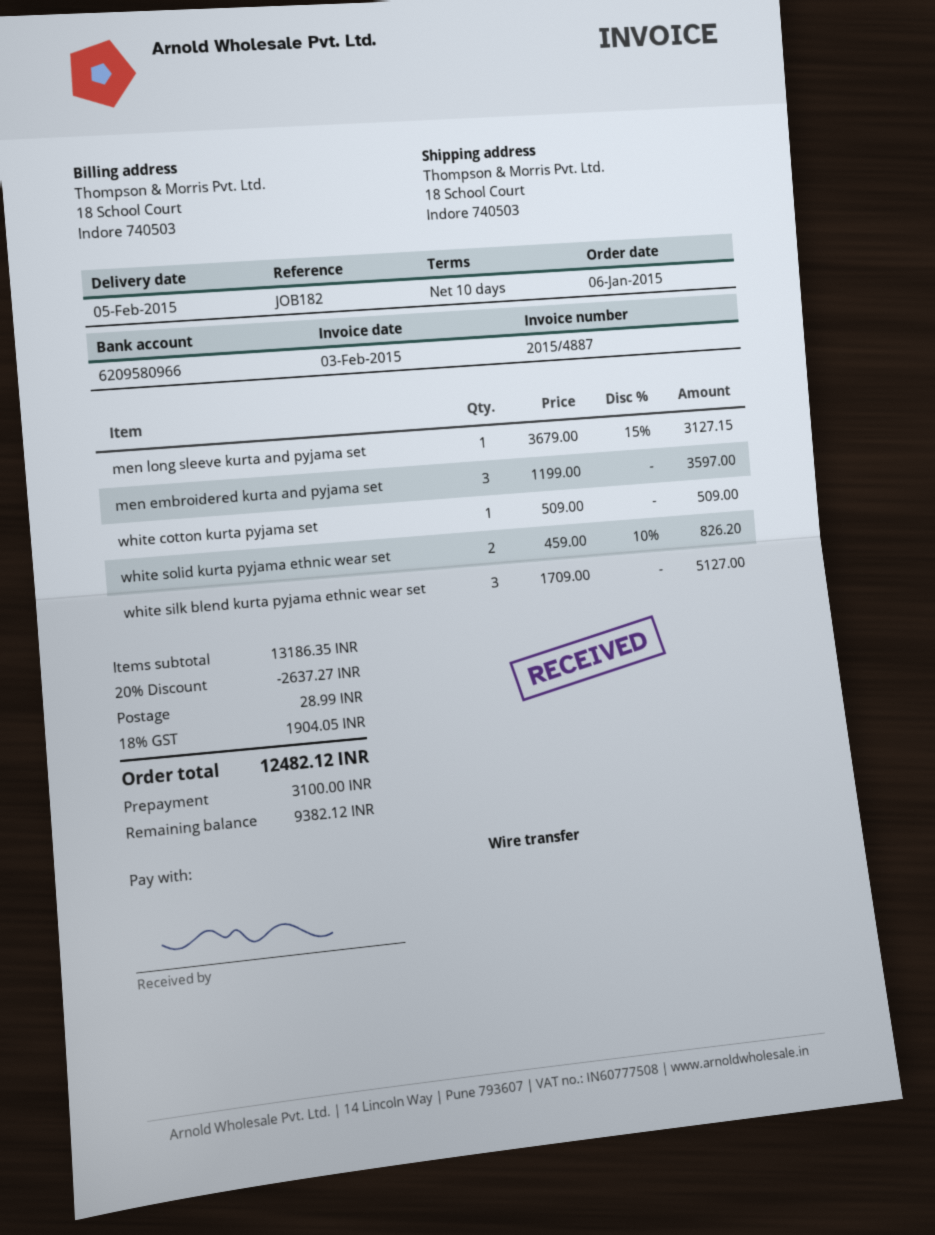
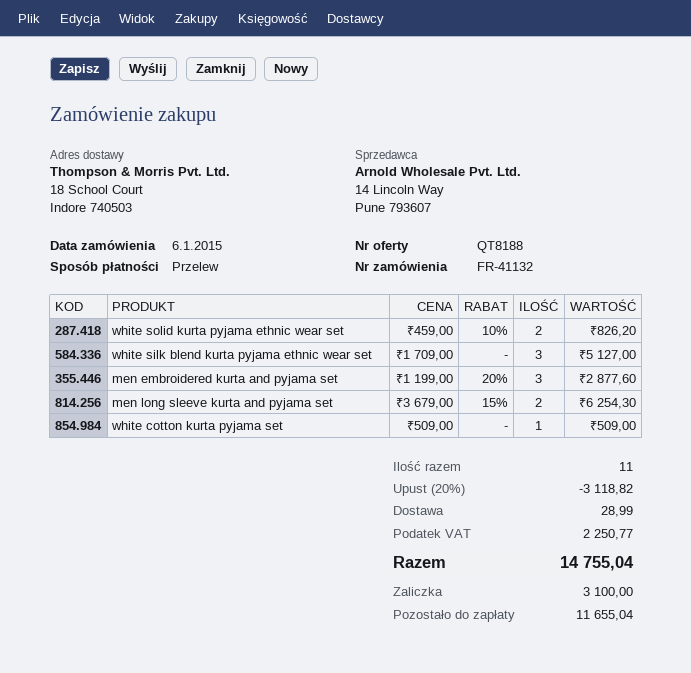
men long sleeve kurta and pyjama set: 1 x 3679.00 - 15% = 3127.15 -> 2 x 3679.00 - 15% = 6254.30
men embroidered kurta and pyjama set: 3 x 1199.00 = 3597.00 -> 3 x 1199.00 - 20% = 2877.60
discount: 20% = 2637.27 -> 20% = 3118.82
tax: 1904.05 -> 2250.77
total: 12482.12 -> 14755.04
balance: 9382.12 -> 11655.04

